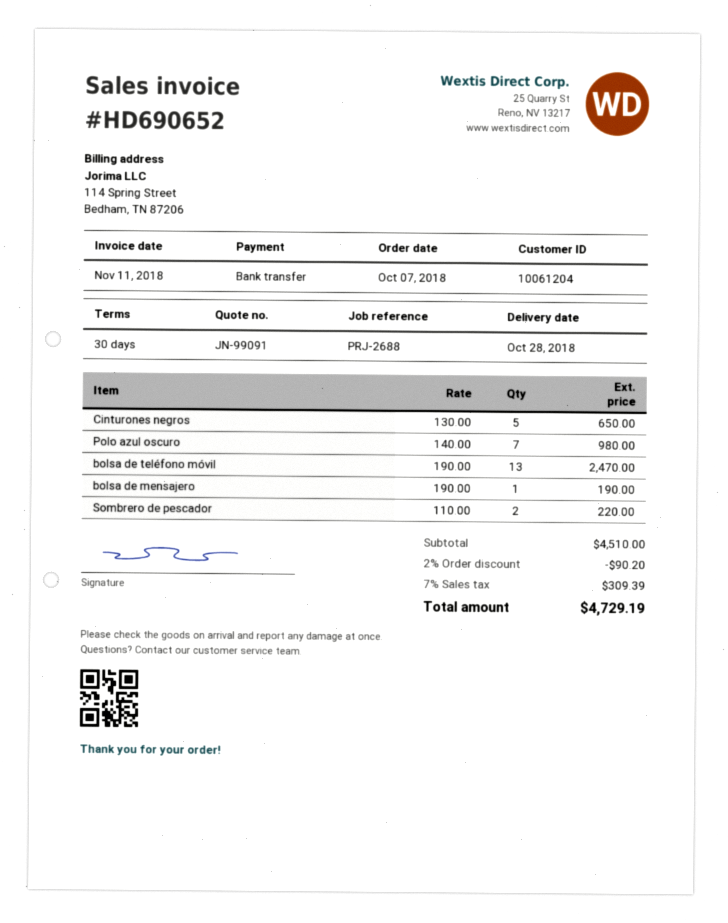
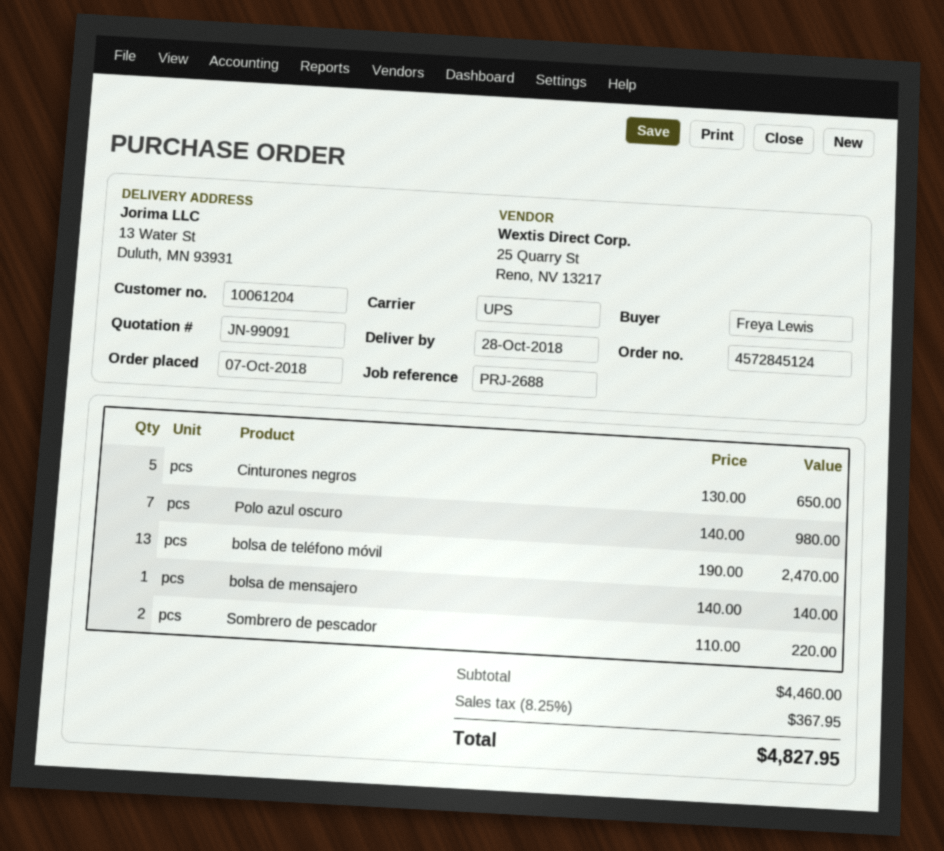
bolsa de mensajero: 1 x 190.00 = 190.00 -> 1 x 140.00 = 140.00
subtotal: 4510.00 -> 4460.00
discount: 2% = 90.20 -> none
tax: 7% = 309.39 -> 8.25% = 367.95
total: 4729.19 -> 4827.95

